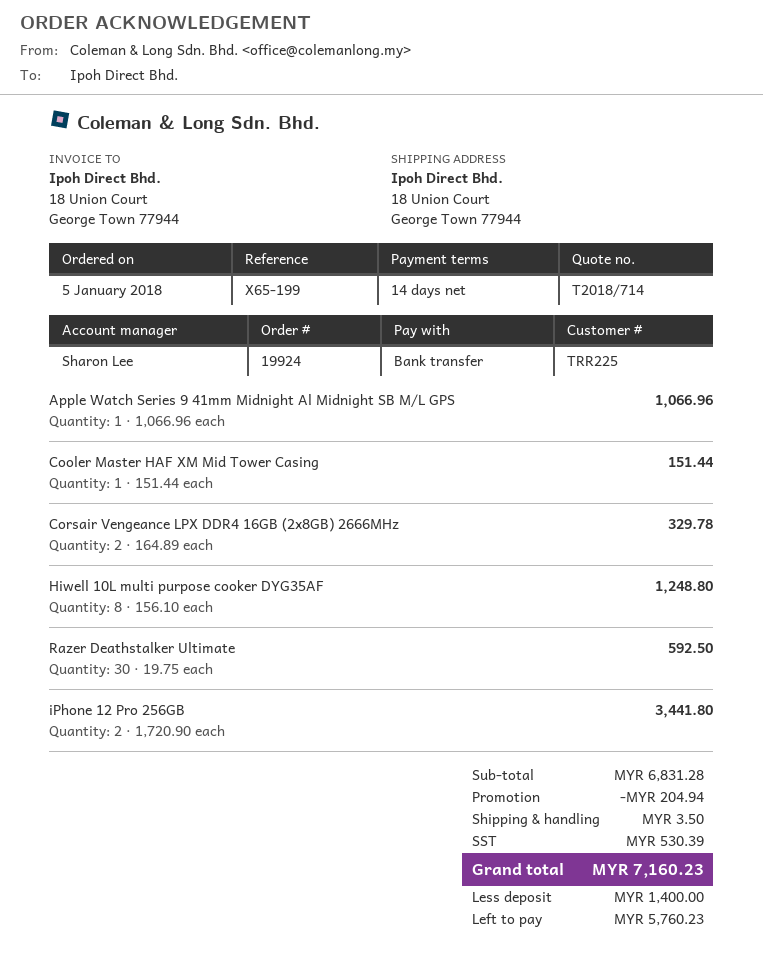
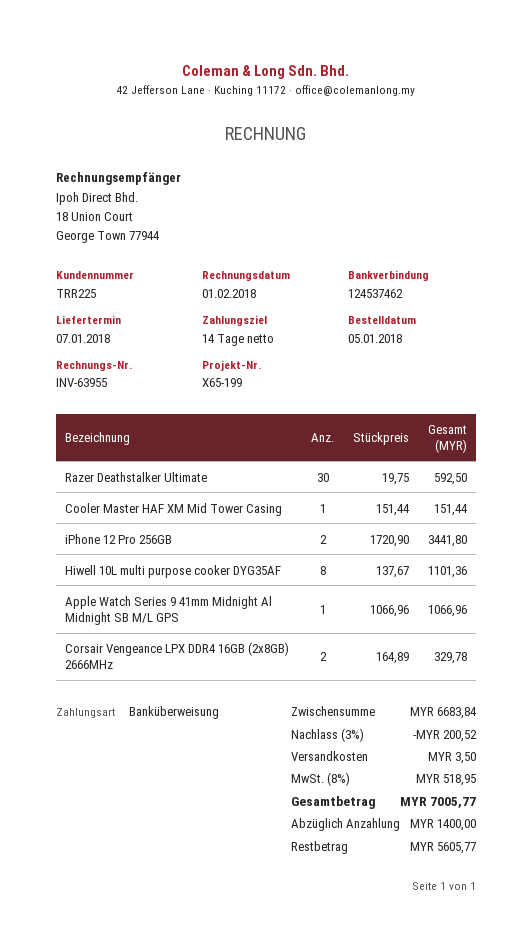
Hiwell 10L multi purpose cooker DYG35AF: 8 x 156.10 = 1248.80 -> 8 x 137.67 = 1101.36
subtotal: 6831.28 -> 6683.84
discount: 204.94 -> 200.52
tax: 530.39 -> 518.95
total: 7160.23 -> 7005.77
balance: 5760.23 -> 5605.77

